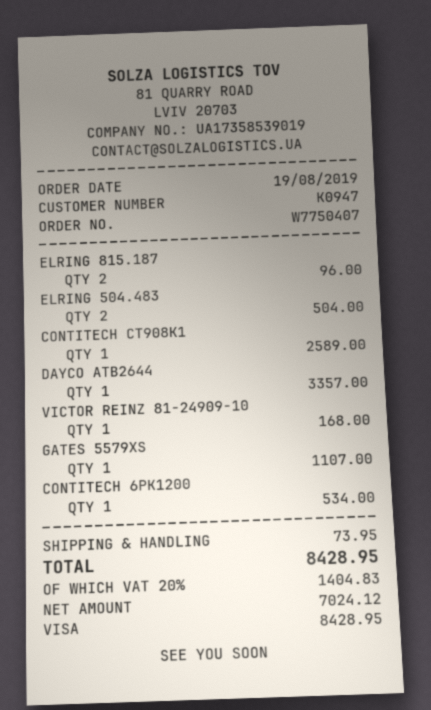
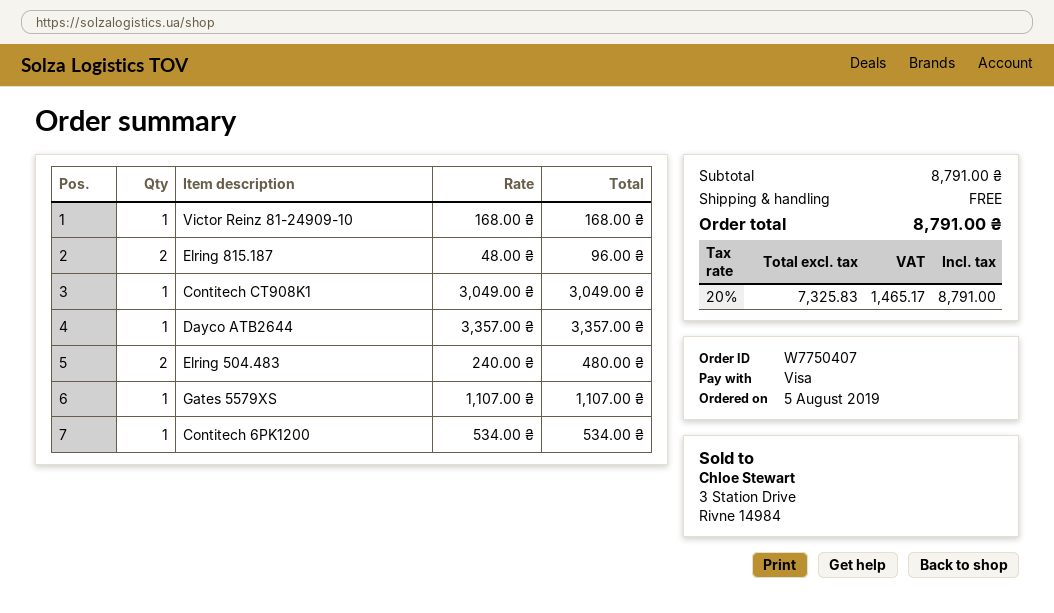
order date: 2019-08-19 -> 2019-08-05
ELRING 504.483: 2 for 504.00 -> 2 for 480.00
CONTITECH CT908K1: 1 for 2589.00 -> 1 for 3049.00
shipping: 73.95 -> 0.00
net: 7024.12 -> 7325.83
tax: 20% = 1404.83 -> 20% = 1465.17
total: 8428.95 -> 8791.00

